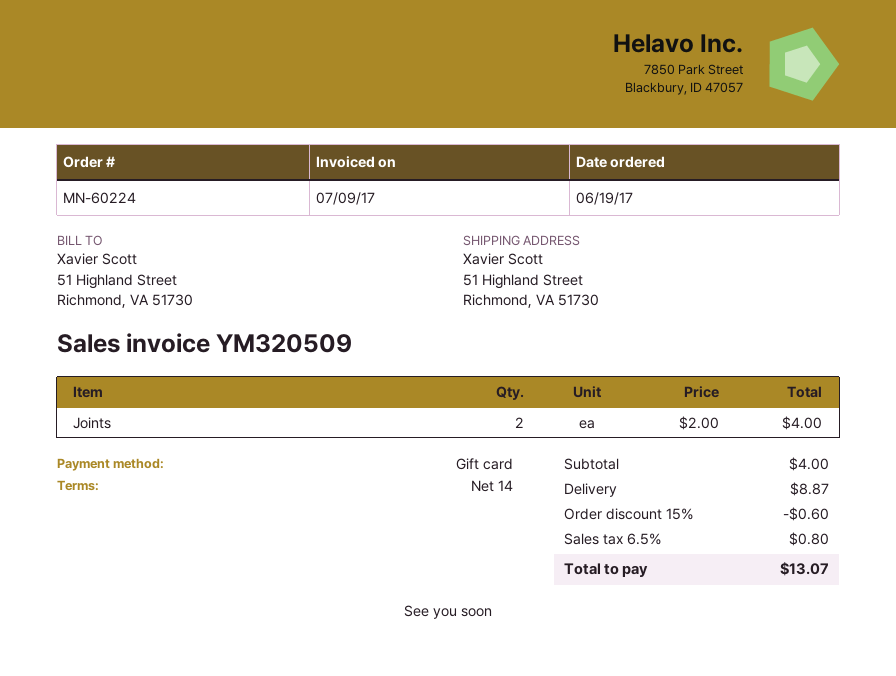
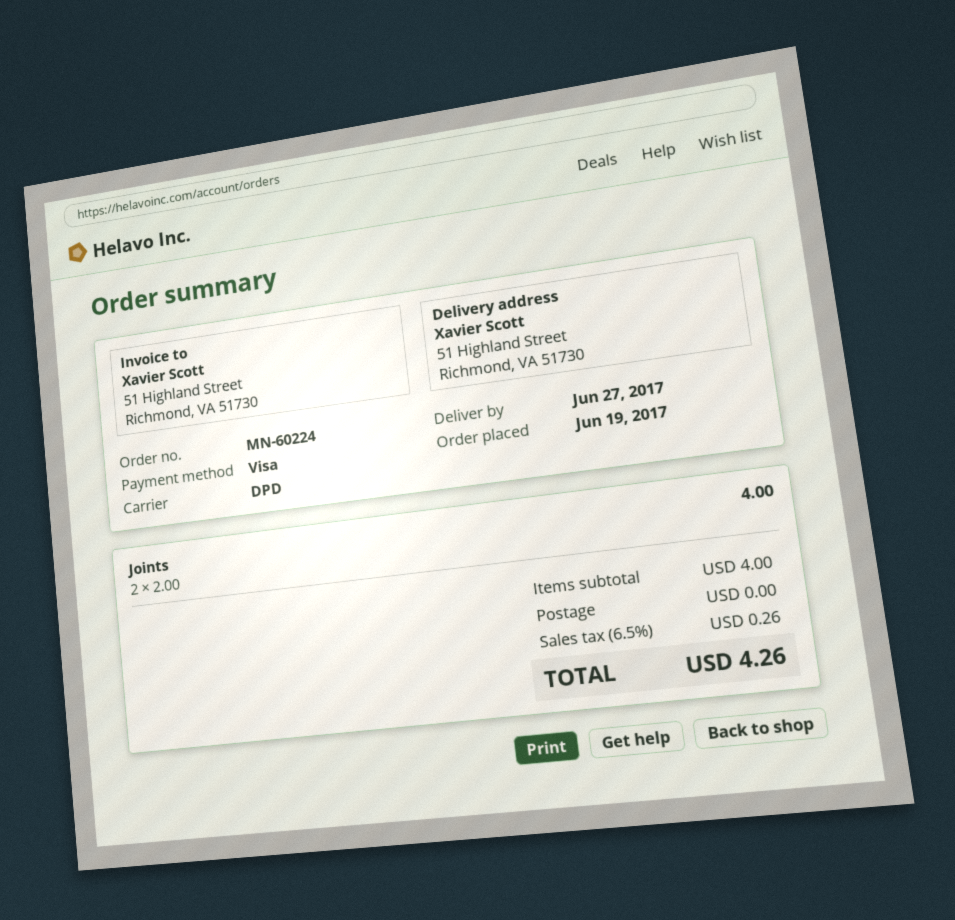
payment method: gift card -> Visa
discount: 15% = 0.60 -> none
shipping: 8.87 -> 0.00
tax: 6.5% = 0.80 -> 6.5% = 0.26
total: 13.07 -> 4.26

